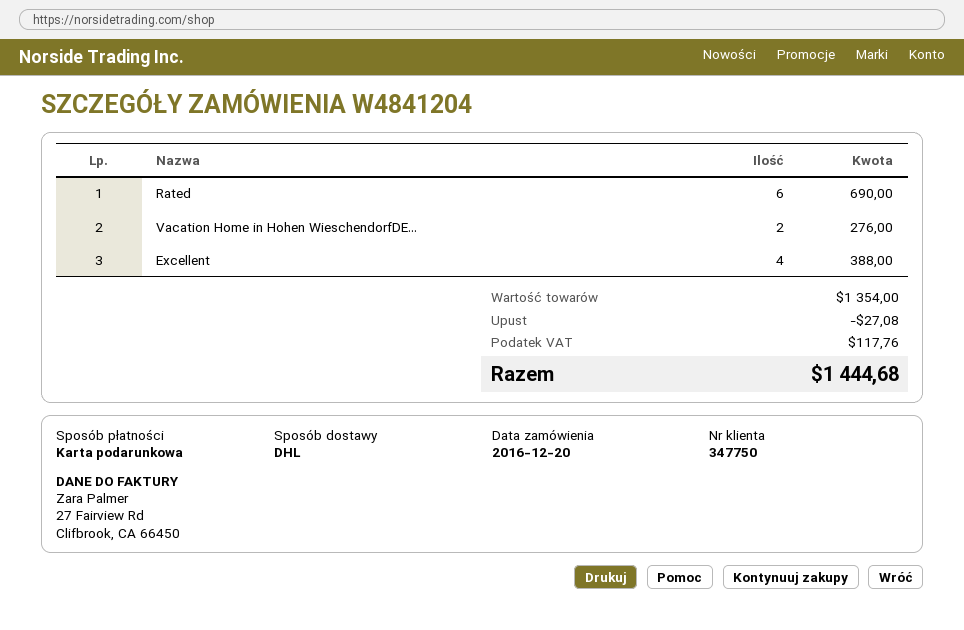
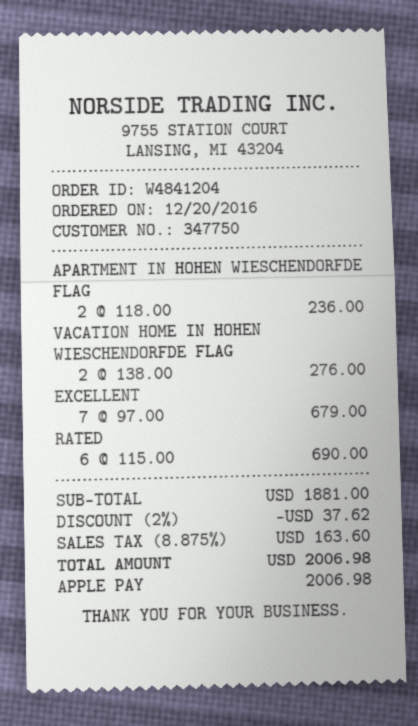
payment method: gift card -> Apple Pay
Excellent: 4 for 388.00 -> 7 for 679.00
APARTMENT IN HOHEN WIESCHENDORFDE FLAG: none -> 2 for 236.00
subtotal: 1354.00 -> 1881.00
discount: 27.08 -> 37.62
tax: 117.76 -> 163.60
total: 1444.68 -> 2006.98

